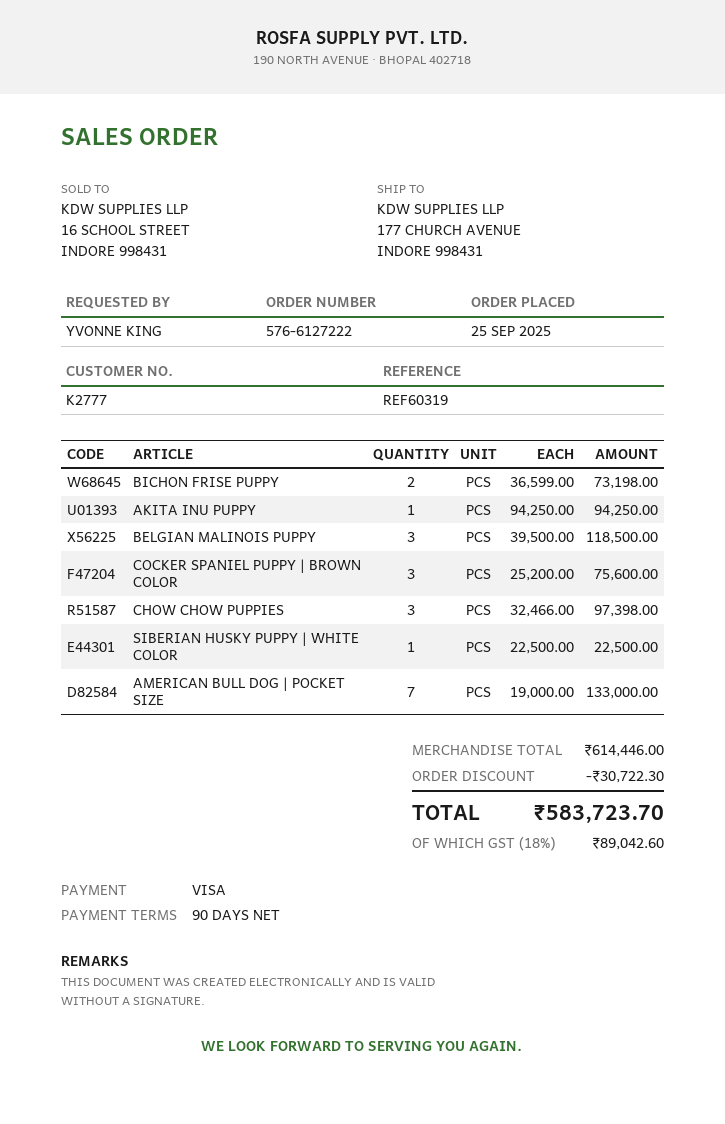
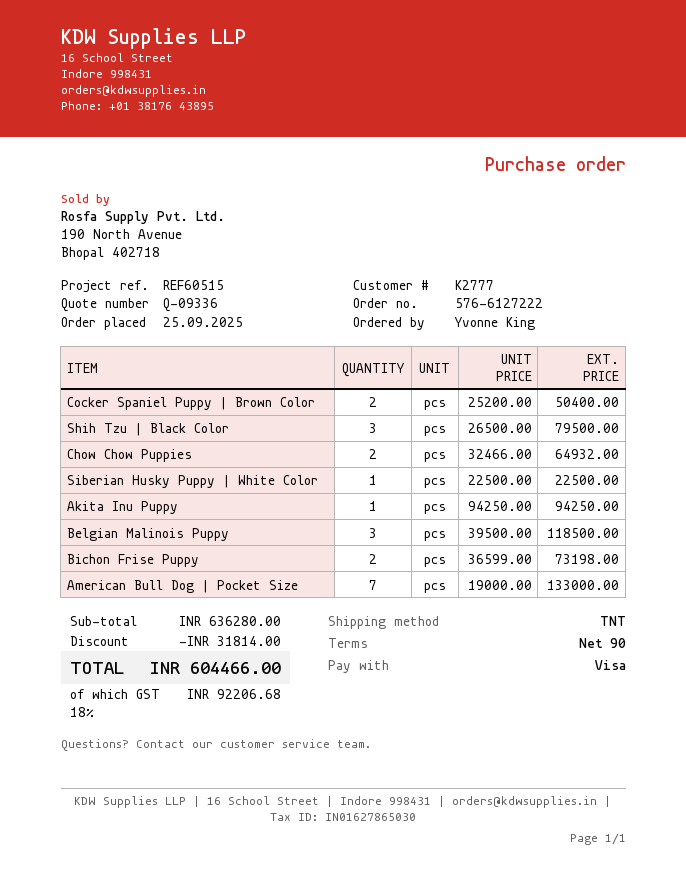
reference: REF60319 -> REF60515
COCKER SPANIEL PUPPY | BROWN COLOR: 3 x 25200.00 = 75600.00 -> 2 x 25200.00 = 50400.00
CHOW CHOW PUPPIES: 3 x 32466.00 = 97398.00 -> 2 x 32466.00 = 64932.00
Shih Tzu | Black Color: none -> 3 x 26500.00 = 79500.00
subtotal: 614446.00 -> 636280.00
discount: 30722.30 -> 31814.00
tax: 18% = 89042.60 -> 18% = 92206.68
total: 583723.70 -> 604466.00

